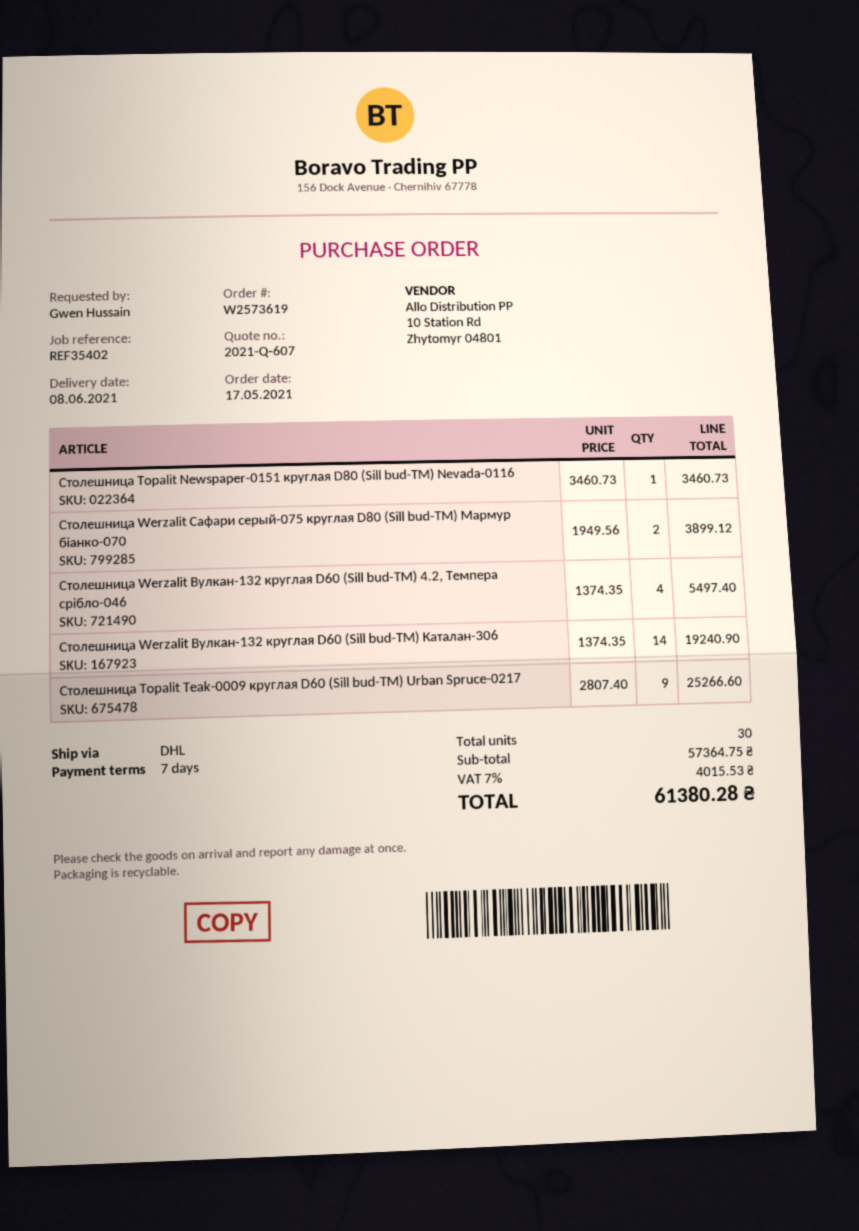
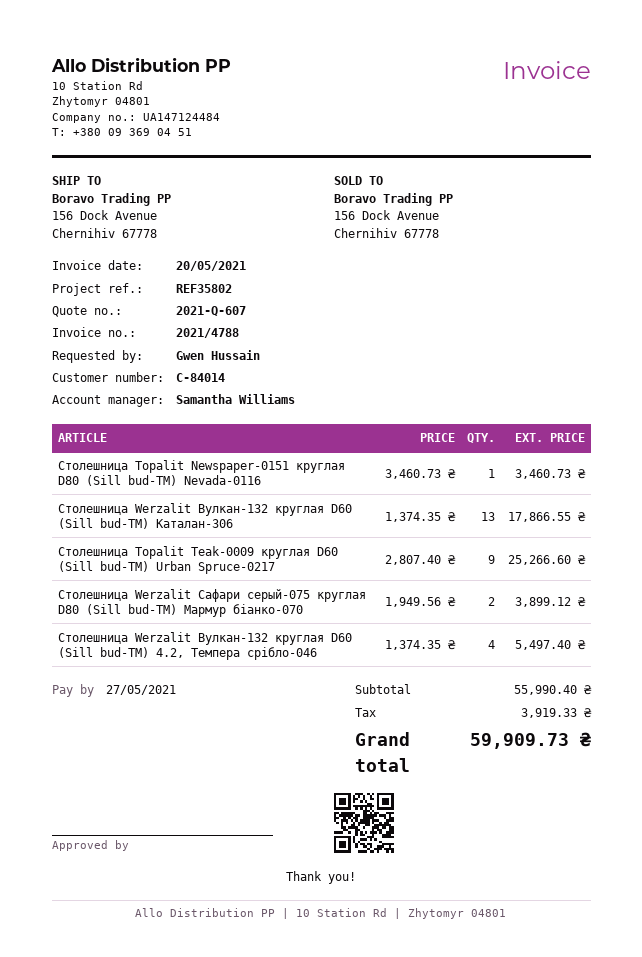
reference: REF35402 -> REF35802
Столешница Werzalit Вулкан-132 круглая D60 (Sill bud-ТМ) Каталан-306: 14 x 1374.35 = 19240.90 -> 13 x 1374.35 = 17866.55
subtotal: 57364.75 -> 55990.40
tax: 4015.53 -> 3919.33
total: 61380.28 -> 59909.73

